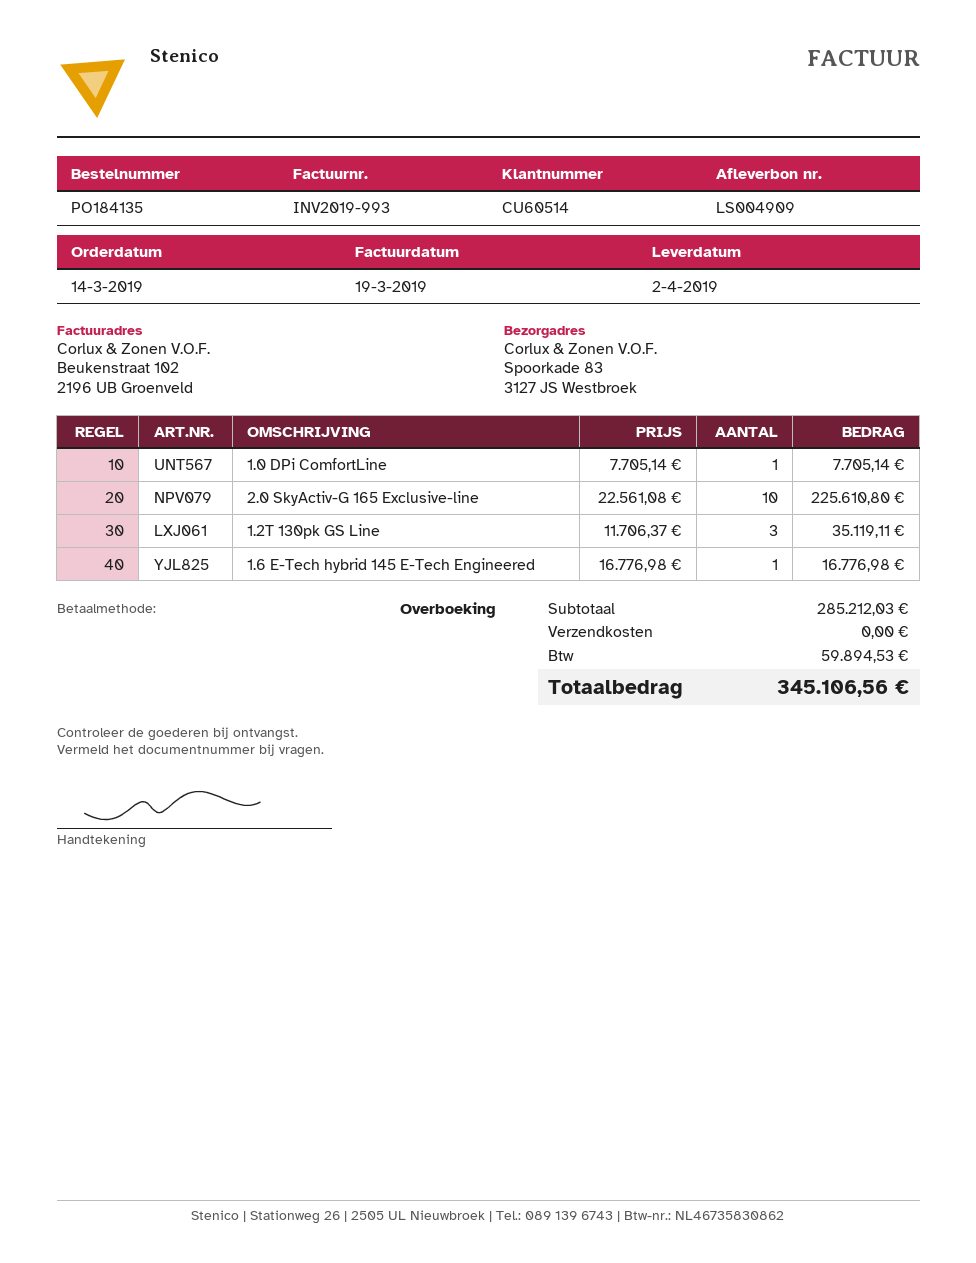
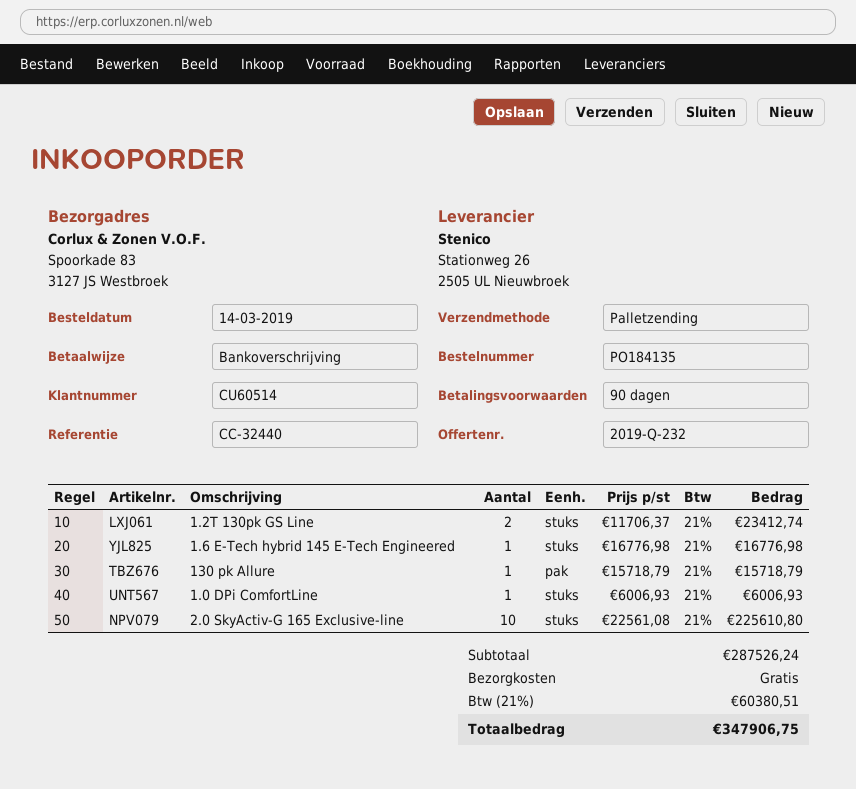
1.0 DPi ComfortLine: 1 x 7705.14 = 7705.14 -> 1 x 6006.93 = 6006.93
1.2T 130pk GS Line: 3 x 11706.37 = 35119.11 -> 2 x 11706.37 = 23412.74
130 pk Allure: none -> 1 x 15718.79 = 15718.79
subtotal: 285212.03 -> 287526.24
tax: 59894.53 -> 60380.51
total: 345106.56 -> 347906.75

